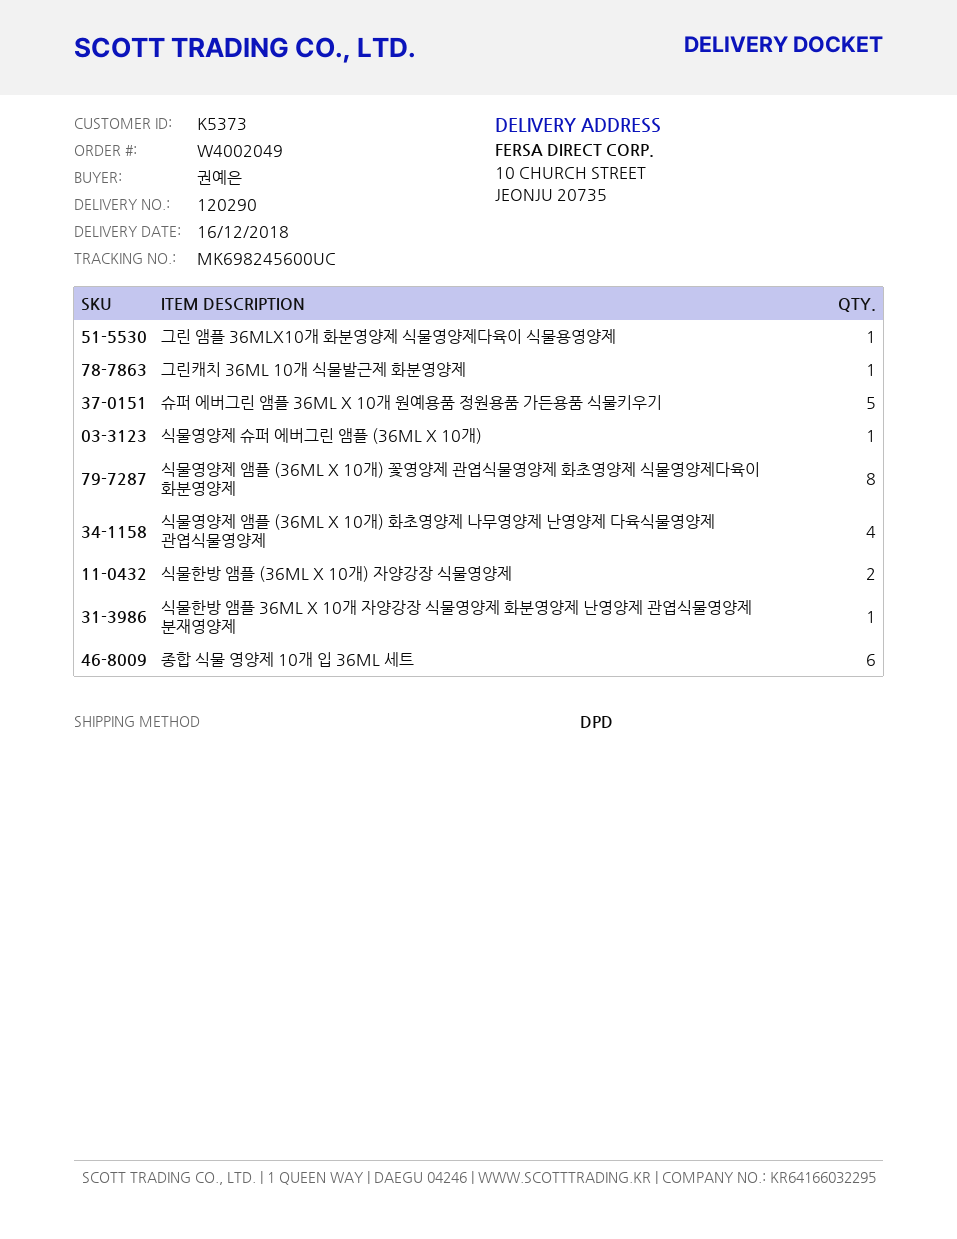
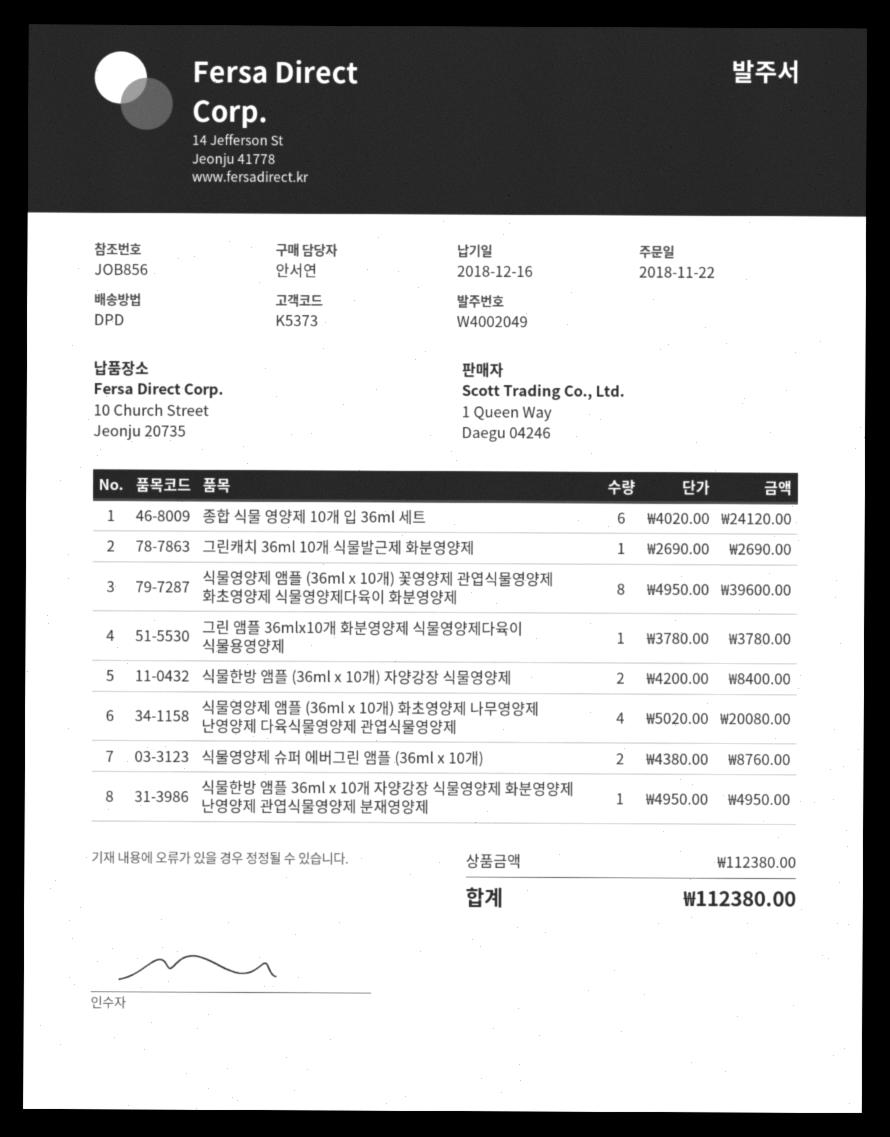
ordered by: 권예은 -> 안서연
슈퍼 에버그린 앰플 36ML X 10개 원예용품 정원용품 가든용품 식물키우기: 5 -> none
식물영양제 슈퍼 에버그린 앰플 (36ML X 10개): 1 -> 2

